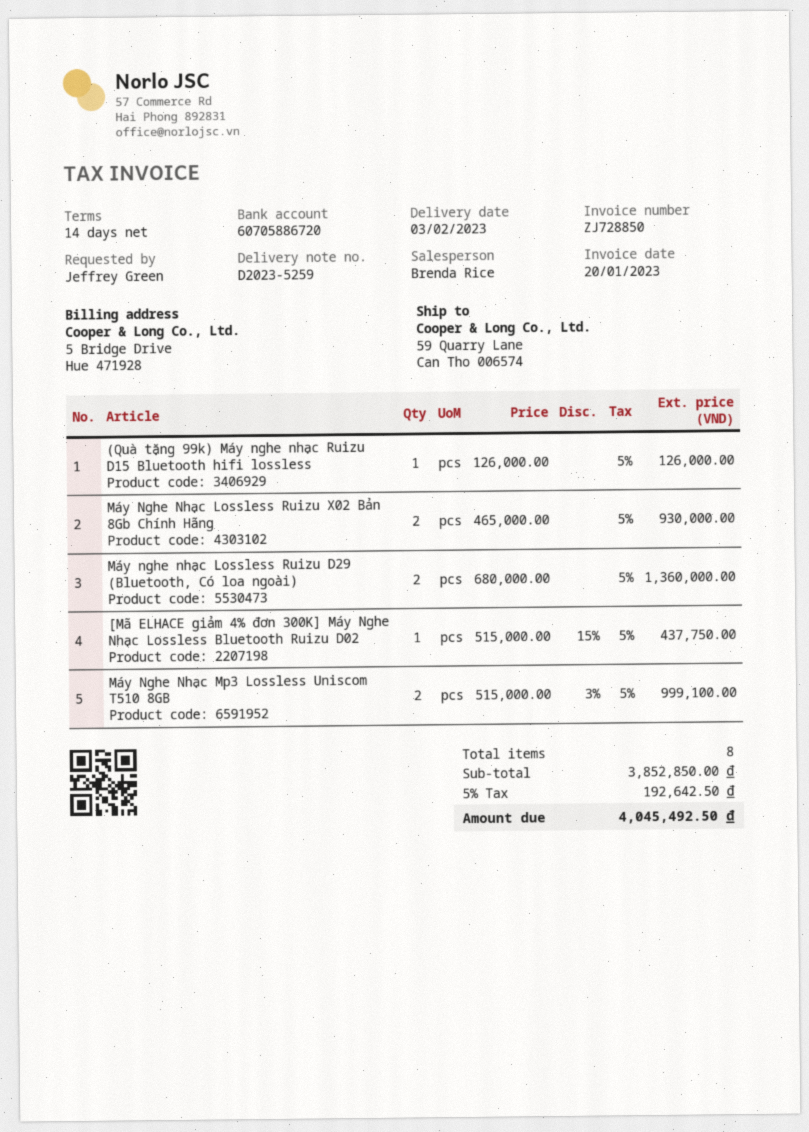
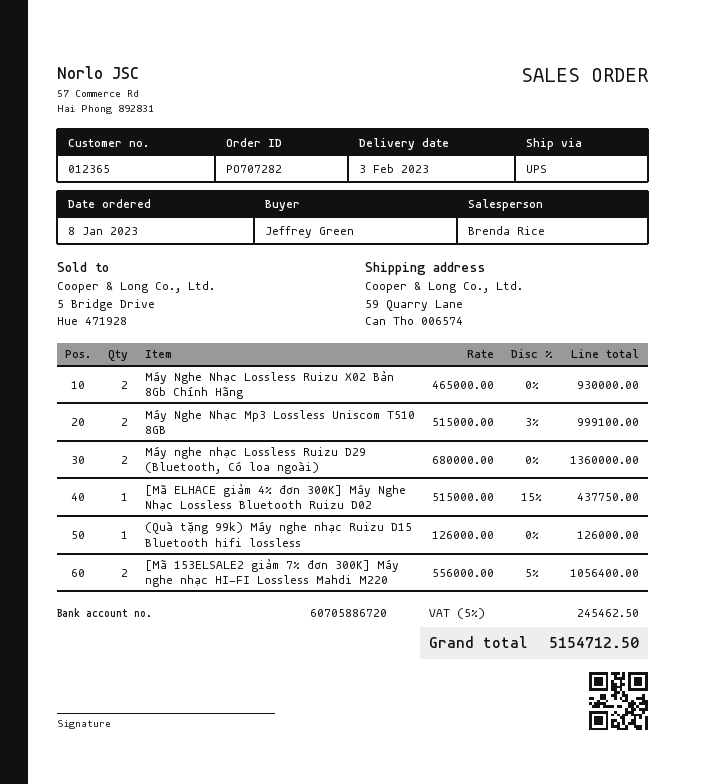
[Mã 153ELSALE2 giảm 7% đơn 300K] Máy nghe nhạc HI-FI Lossless Mahdi M220: none -> 2 x 556000.00 - 5% = 1056400.00
tax: 5% = 192642.50 -> 5% = 245462.50
total: 4045492.50 -> 5154712.50

